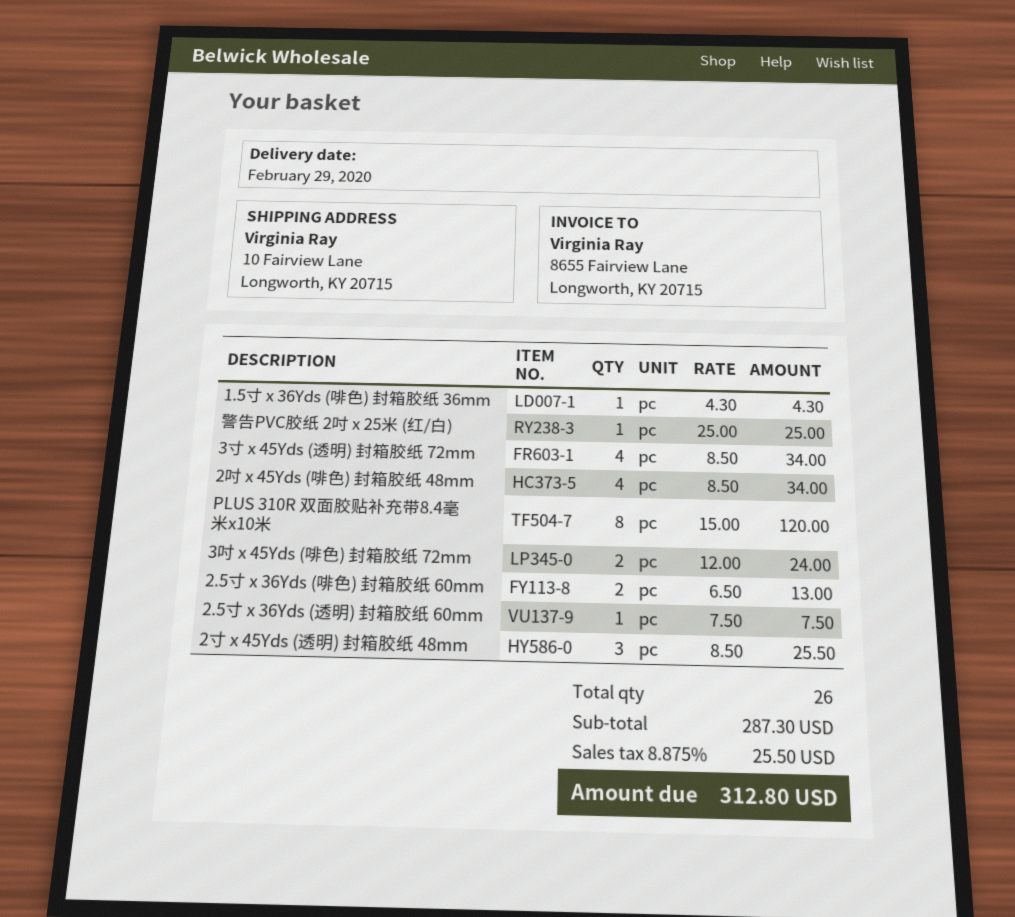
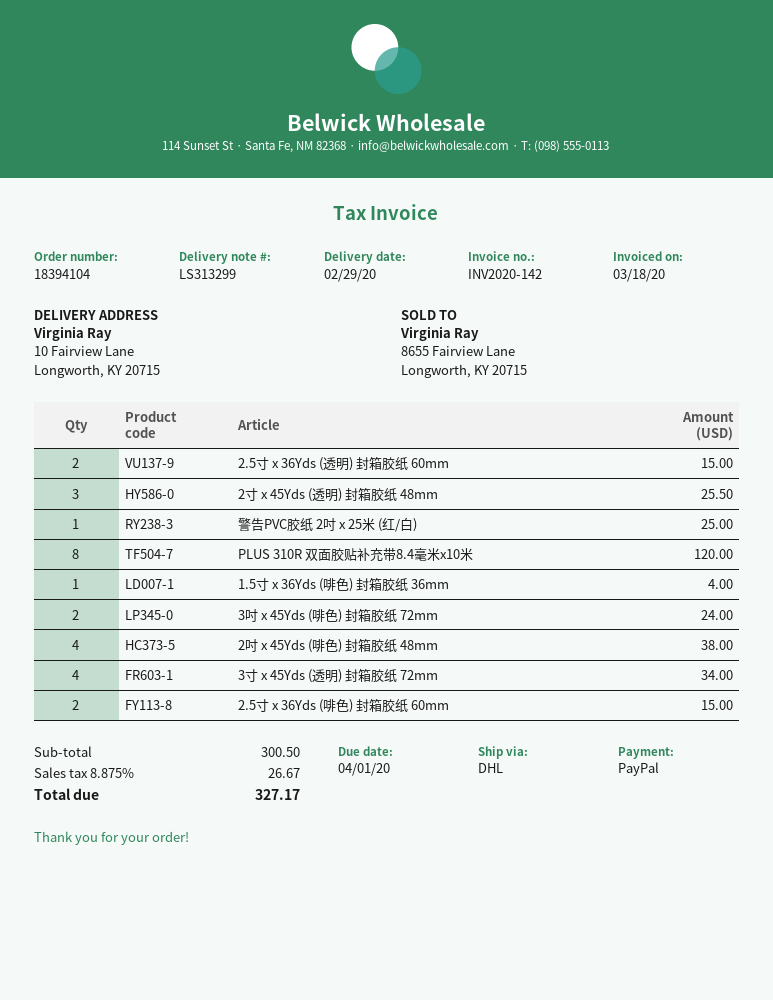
1.5寸 x 36Yds (啡色) 封箱胶纸 36mm: 1 for 4.30 -> 1 for 4.00
2吋 x 45Yds (啡色) 封箱胶纸 48mm: 4 for 34.00 -> 4 for 38.00
2.5寸 x 36Yds (啡色) 封箱胶纸 60mm: 2 for 13.00 -> 2 for 15.00
2.5寸 x 36Yds (透明) 封箱胶纸 60mm: 1 for 7.50 -> 2 for 15.00
subtotal: 287.30 -> 300.50
tax: 8.875% = 25.50 -> 8.875% = 26.67
total: 312.80 -> 327.17

